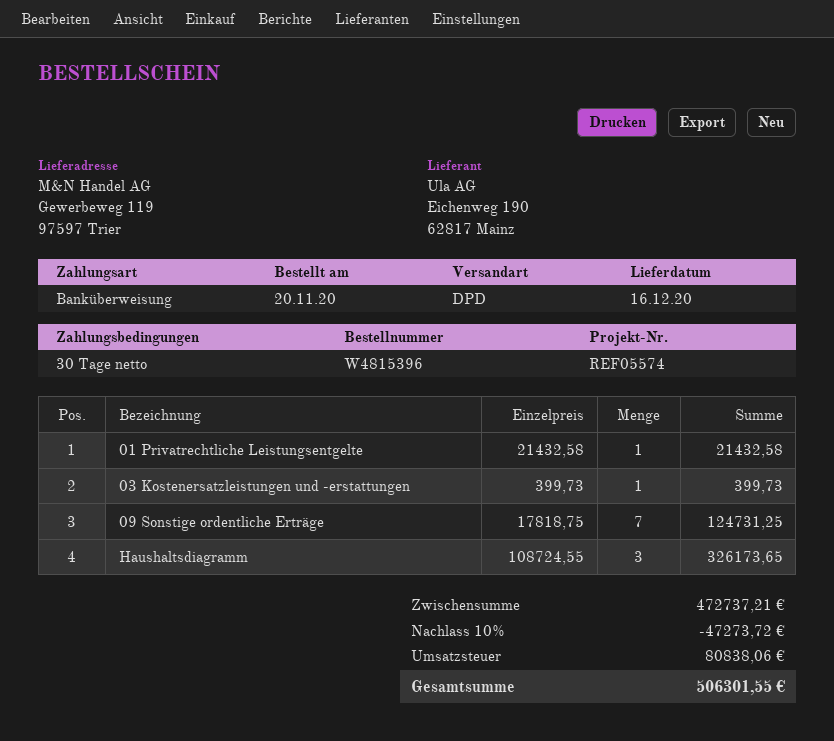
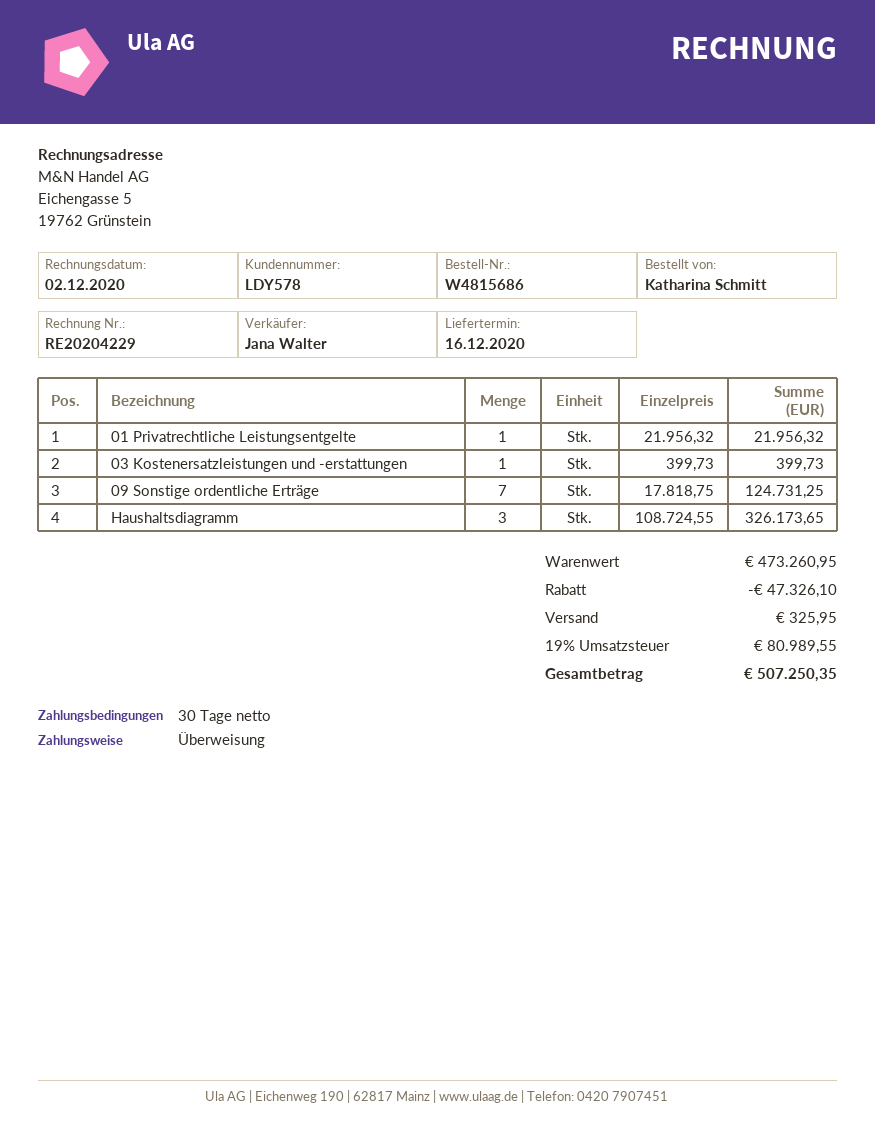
order number: W4815396 -> W4815686
01 Privatrechtliche Leistungsentgelte: 1 x 21432.58 = 21432.58 -> 1 x 21956.32 = 21956.32
subtotal: 472737.21 -> 473260.95
discount: 47273.72 -> 47326.10
shipping: none -> 325.95
tax: 80838.06 -> 80989.55
total: 506301.55 -> 507250.35

